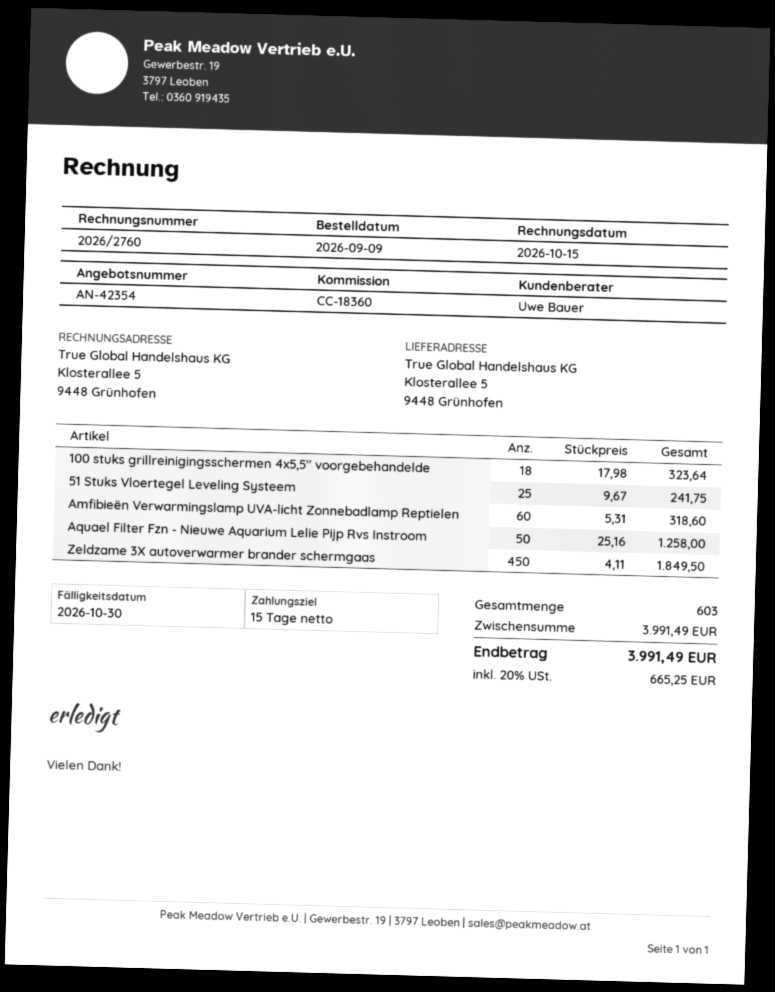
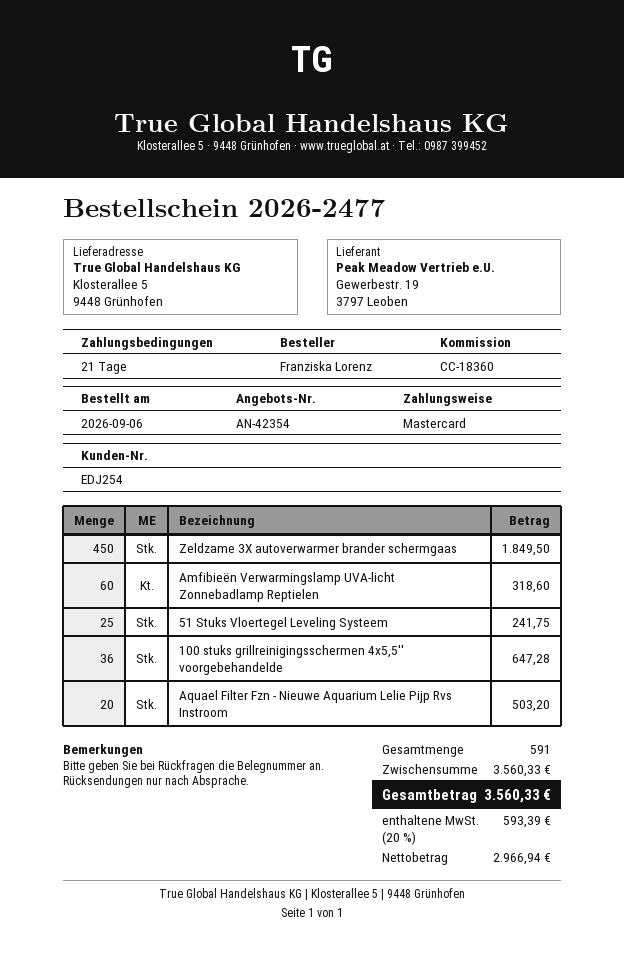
order date: 2026-09-09 -> 2026-09-06
payment terms: 15 days -> 21 days
100 stuks grillreinigingsschermen 4x5,5'' voorgebehandelde: 18 for 323.64 -> 36 for 647.28
Aquael Filter Fzn - Nieuwe Aquarium Lelie Pijp Rvs Instroom: 50 for 1258.00 -> 20 for 503.20
total quantity: 603 -> 591
subtotal: 3991.49 -> 3560.33
tax: 20% = 665.25 -> 20% = 593.39
total: 3991.49 -> 3560.33

